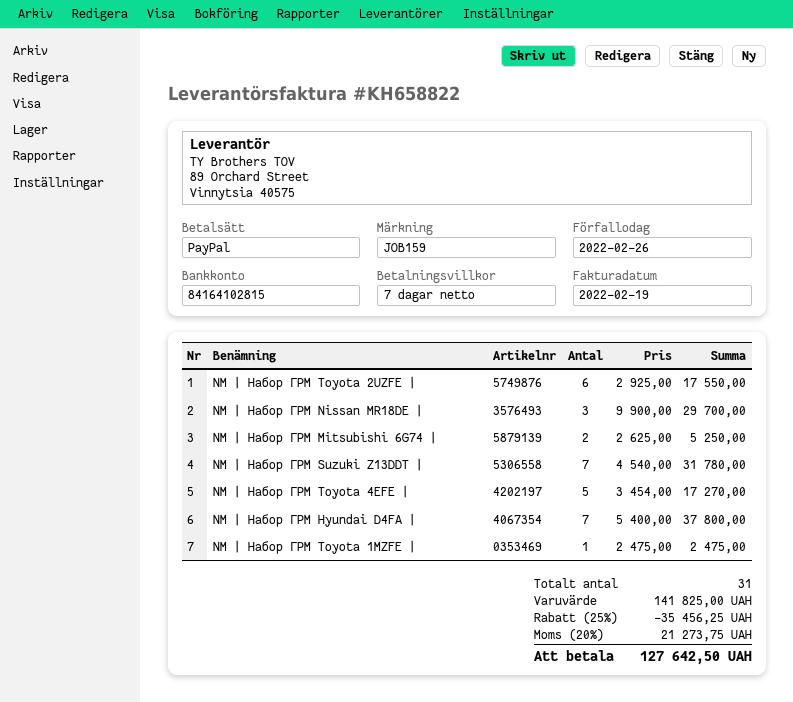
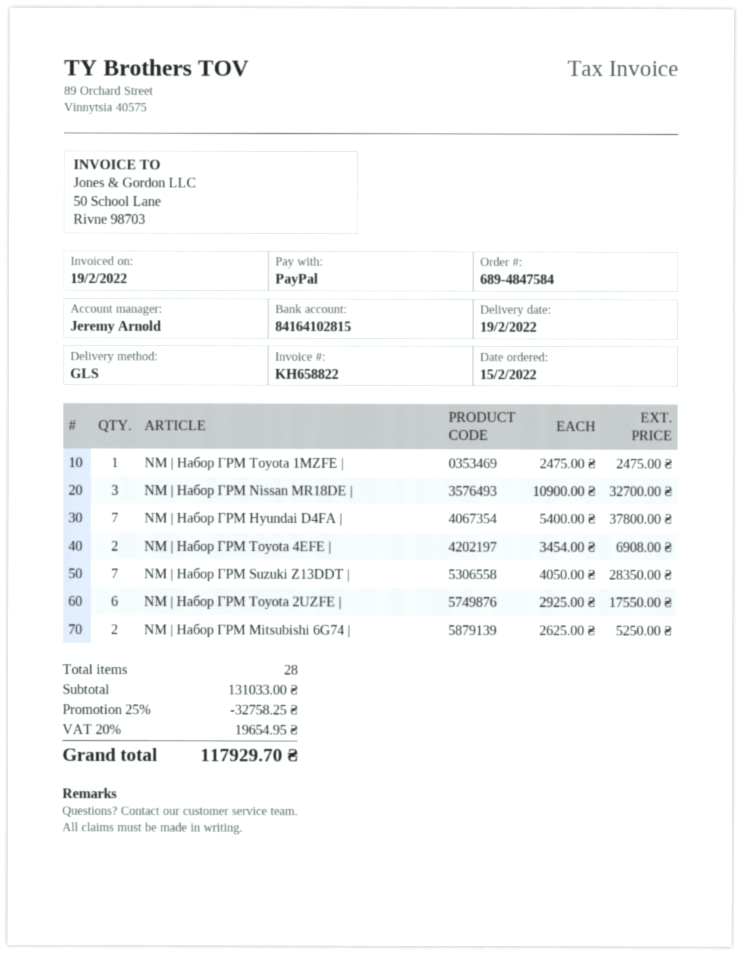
NM | Набор ГРМ Nissan MR18DE |: 3 x 9900.00 = 29700.00 -> 3 x 10900.00 = 32700.00
NM | Набор ГРМ Suzuki Z13DDT |: 7 x 4540.00 = 31780.00 -> 7 x 4050.00 = 28350.00
NM | Набор ГРМ Toyota 4EFE |: 5 x 3454.00 = 17270.00 -> 2 x 3454.00 = 6908.00
total quantity: 31 -> 28
subtotal: 141825.00 -> 131033.00
discount: 25% = 35456.25 -> 25% = 32758.25
tax: 20% = 21273.75 -> 20% = 19654.95
total: 127642.50 -> 117929.70

